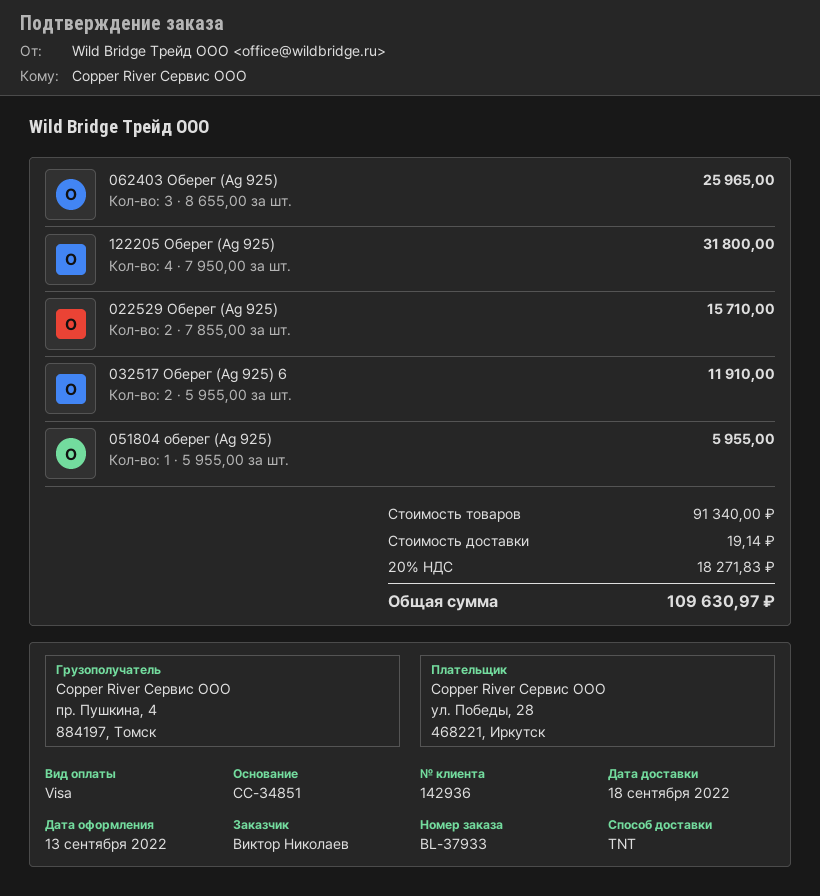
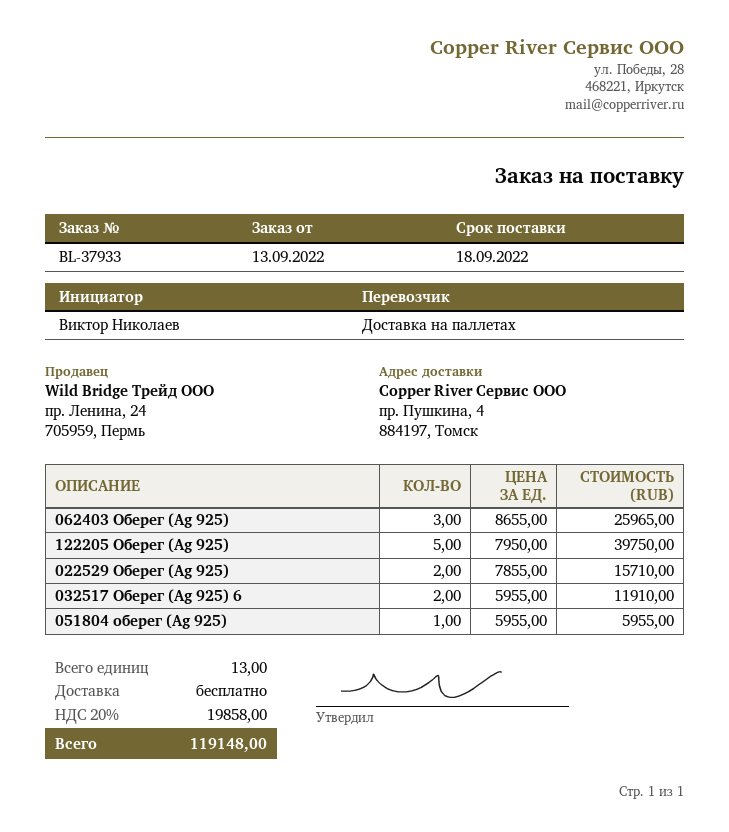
shipping method: TNT -> pallet freight
122205 Оберег (Ag 925): 4 x 7950.00 = 31800.00 -> 5 x 7950.00 = 39750.00
shipping: 19.14 -> 0.00
tax: 20% = 18271.83 -> 20% = 19858.00
total: 109630.97 -> 119148.00

